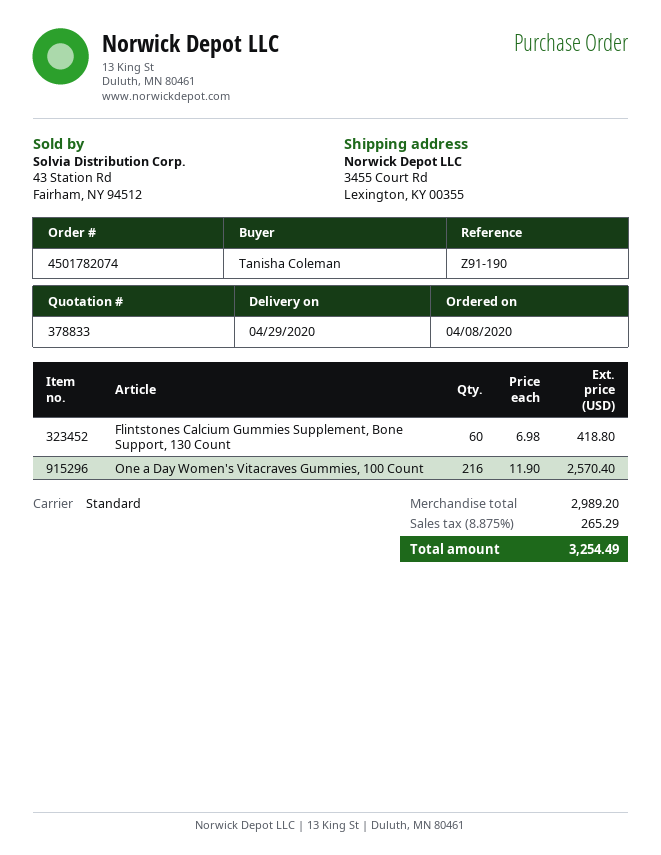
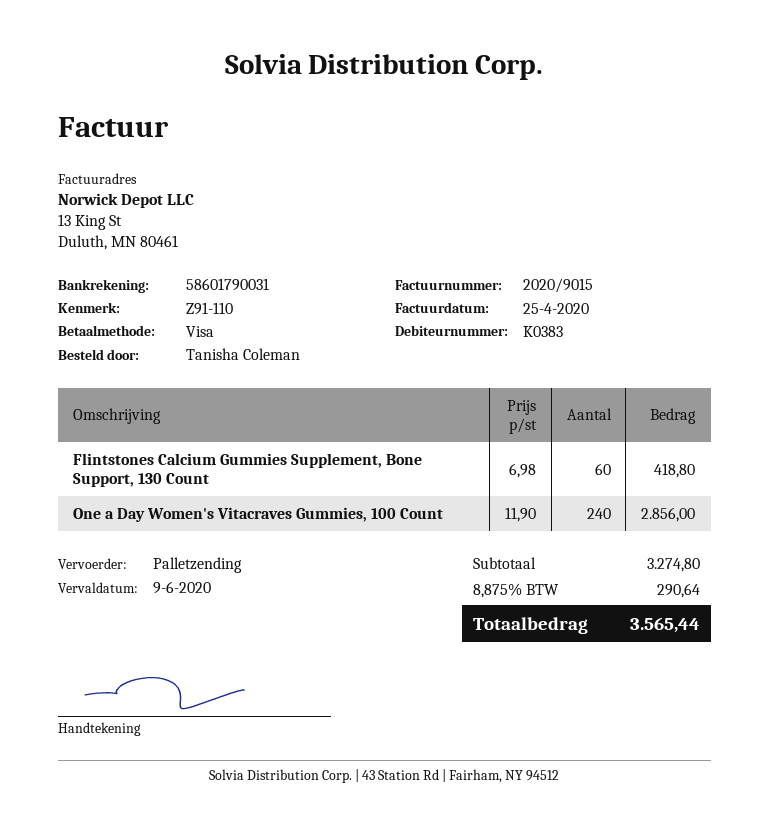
reference: Z91-190 -> Z91-110
shipping method: standard -> pallet freight
One a Day Women's Vitacraves Gummies, 100 Count: 216 x 11.90 = 2570.40 -> 240 x 11.90 = 2856.00
subtotal: 2989.20 -> 3274.80
tax: 8.875% = 265.29 -> 8.875% = 290.64
total: 3254.49 -> 3565.44

